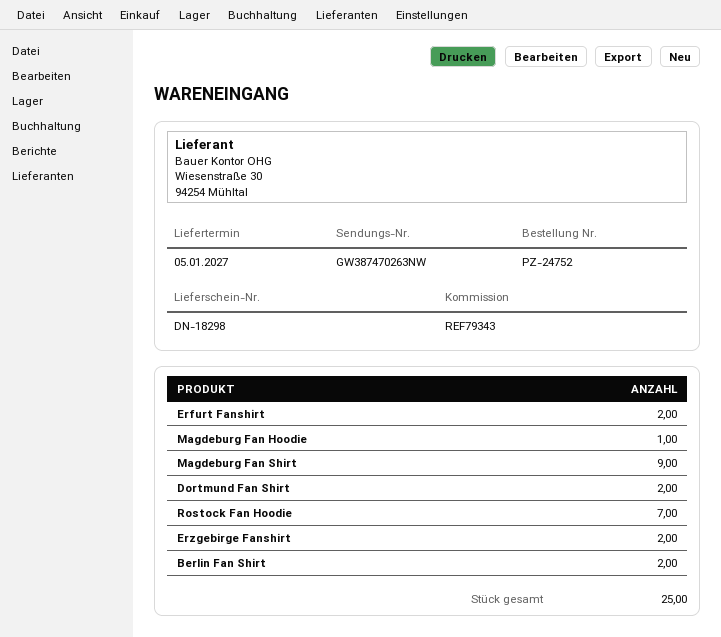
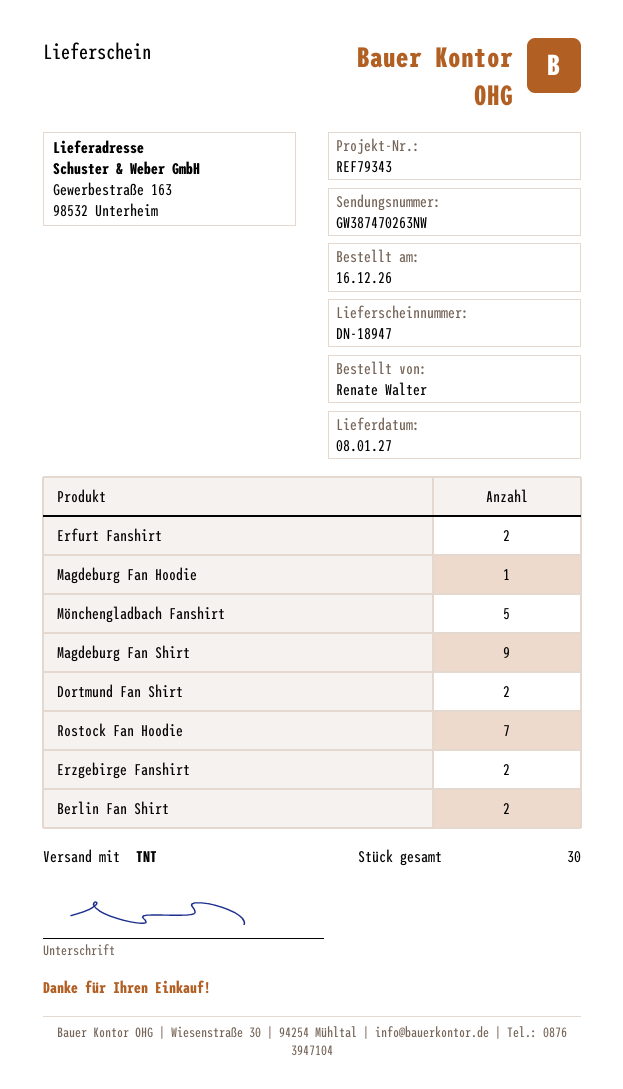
delivery note number: DN-18298 -> DN-18947
delivery date: 2027-01-05 -> 2027-01-08
Mönchengladbach Fanshirt: none -> 5
total quantity: 25 -> 30

